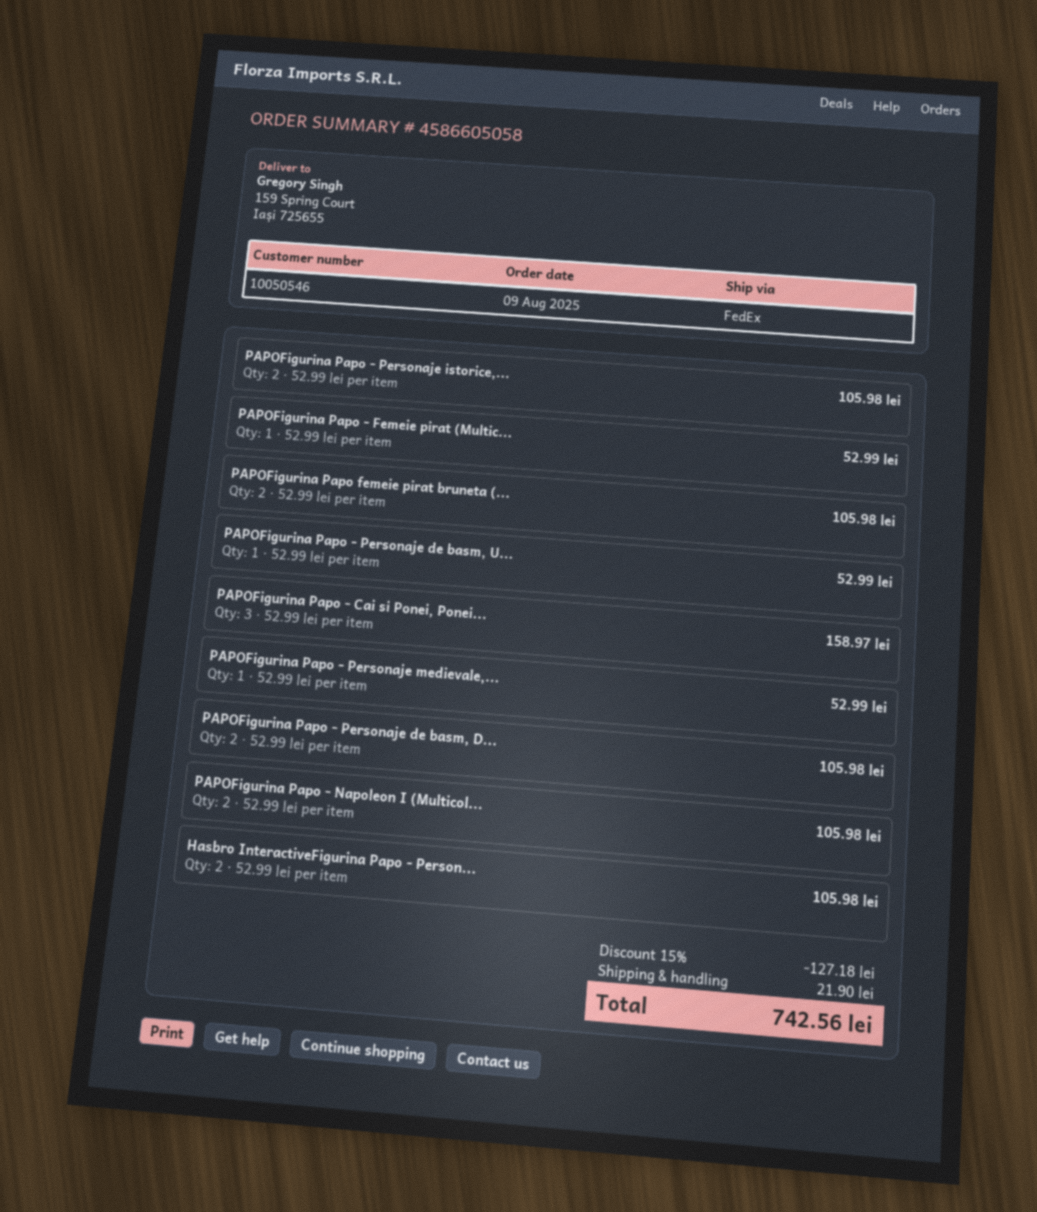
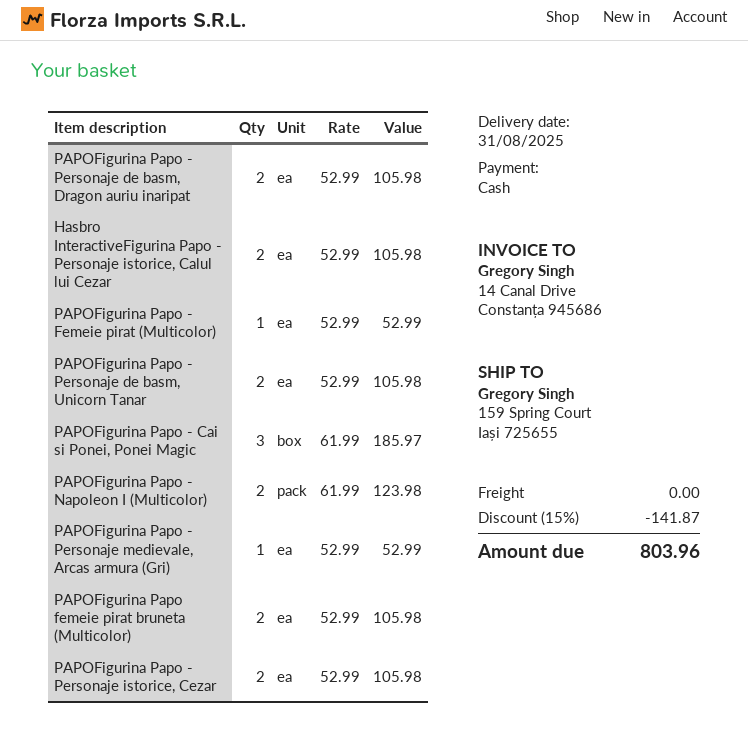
PAPOFigurina Papo - Personaje de basm, U...: 1 x 52.99 = 52.99 -> 2 x 52.99 = 105.98
PAPOFigurina Papo - Cai si Ponei, Ponei...: 3 x 52.99 = 158.97 -> 3 x 61.99 = 185.97
PAPOFigurina Papo - Napoleon I (Multicol...: 2 x 52.99 = 105.98 -> 2 x 61.99 = 123.98
discount: 15% = 127.18 -> 15% = 141.87
shipping: 21.90 -> 0.00
total: 742.56 -> 803.96

